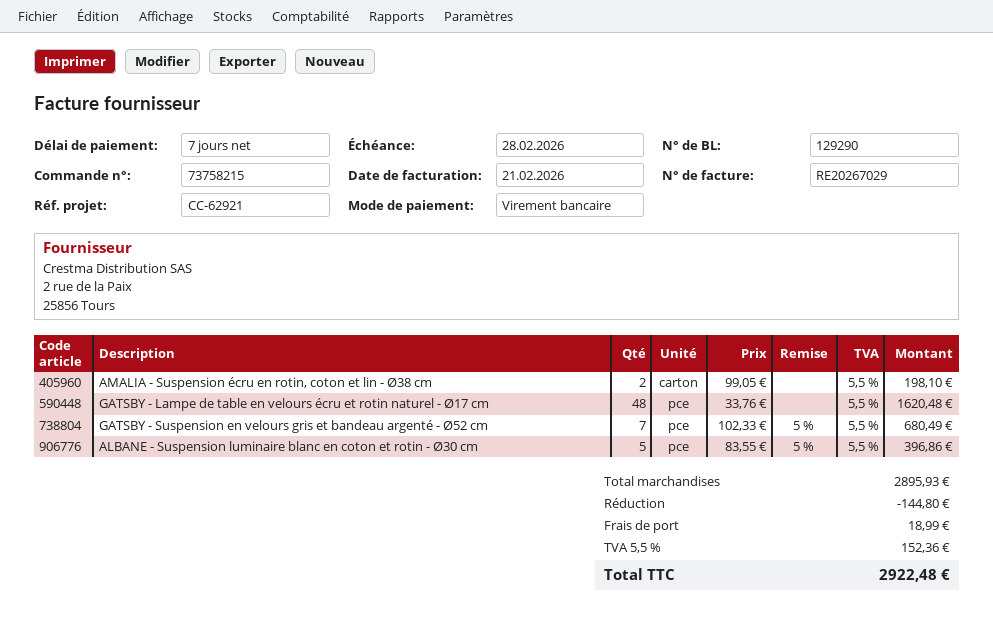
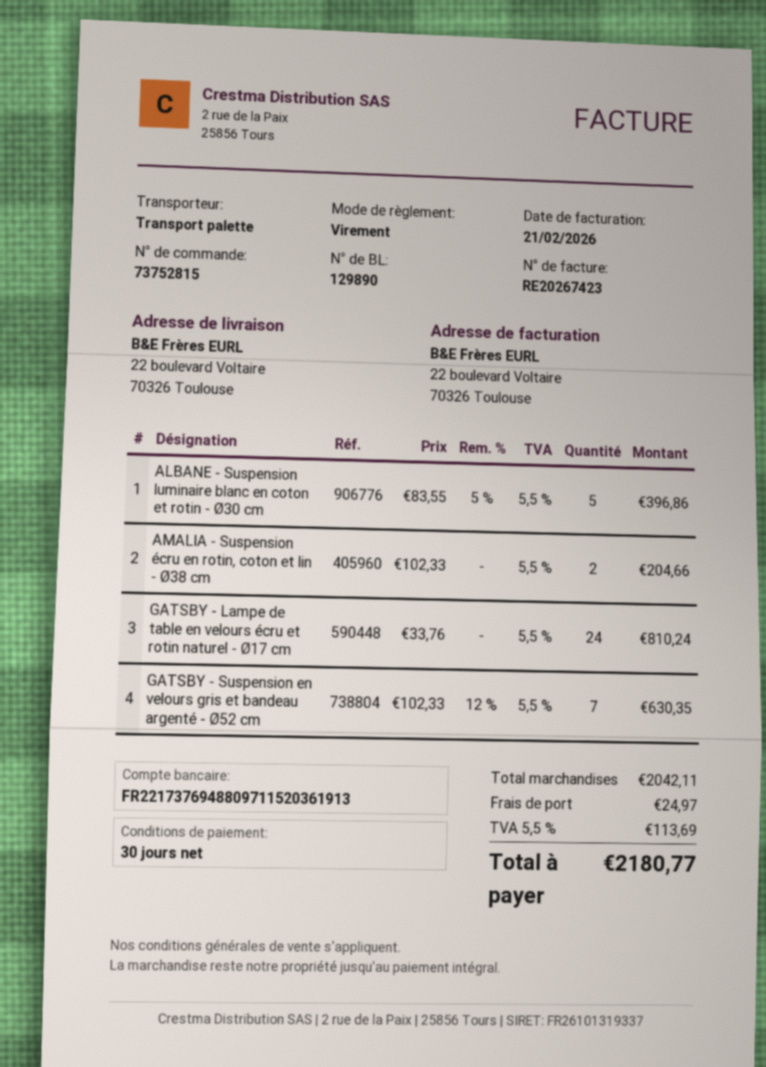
order number: 73758215 -> 73752815
delivery note number: 129290 -> 129890
invoice number: RE20267029 -> RE20267423
payment terms: 7 days -> 30 days
AMALIA - Suspension écru en rotin, coton et lin - Ø38 cm: 2 x 99.05 = 198.10 -> 2 x 102.33 = 204.66
GATSBY - Lampe de table en velours écru et rotin naturel - Ø17 cm: 48 x 33.76 = 1620.48 -> 24 x 33.76 = 810.24
GATSBY - Suspension en velours gris et bandeau argenté - Ø52 cm: 7 x 102.33 - 5% = 680.49 -> 7 x 102.33 - 12% = 630.35
subtotal: 2895.93 -> 2042.11
discount: 144.80 -> none
shipping: 18.99 -> 24.97
tax: 5.5% = 152.36 -> 5.5% = 113.69
total: 2922.48 -> 2180.77

